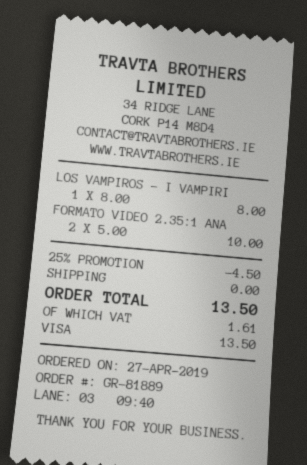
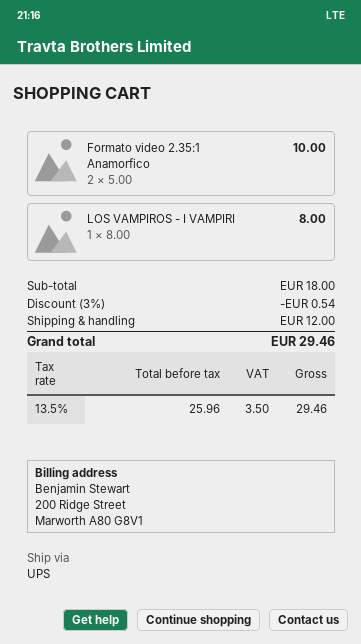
discount: 25% = 4.50 -> 3% = 0.54
shipping: 0.00 -> 12.00
tax: 1.61 -> 3.50
total: 13.50 -> 29.46

